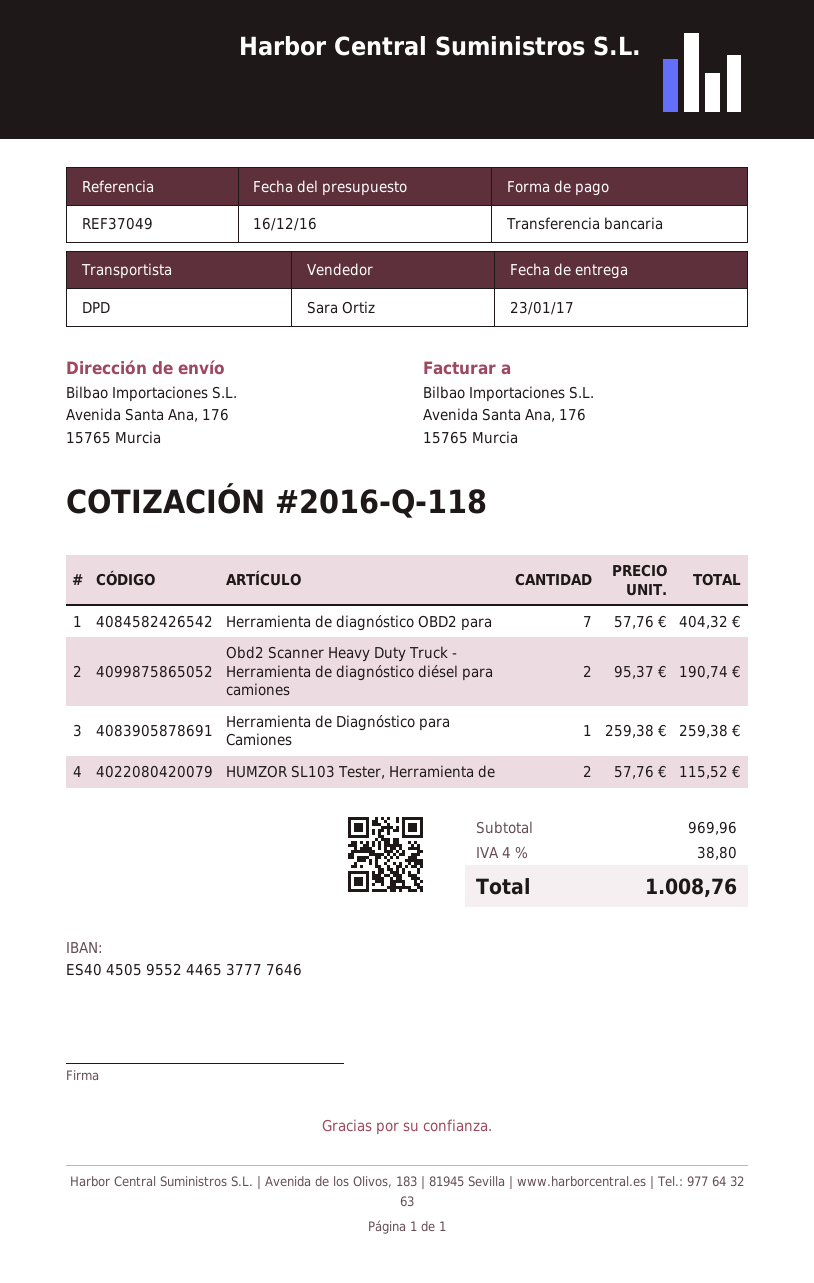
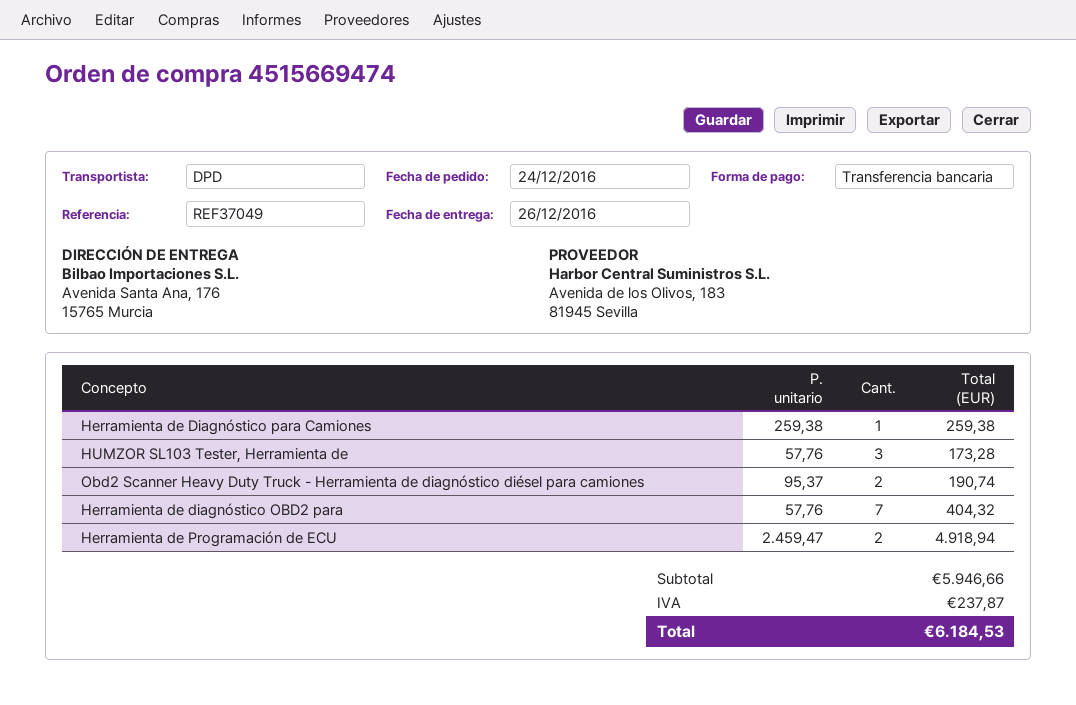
delivery date: 2017-01-23 -> 2016-12-26
HUMZOR SL103 Tester, Herramienta de: 2 x 57.76 = 115.52 -> 3 x 57.76 = 173.28
Herramienta de Programación de ECU: none -> 2 x 2459.47 = 4918.94
subtotal: 969.96 -> 5946.66
tax: 38.80 -> 237.87
total: 1008.76 -> 6184.53

